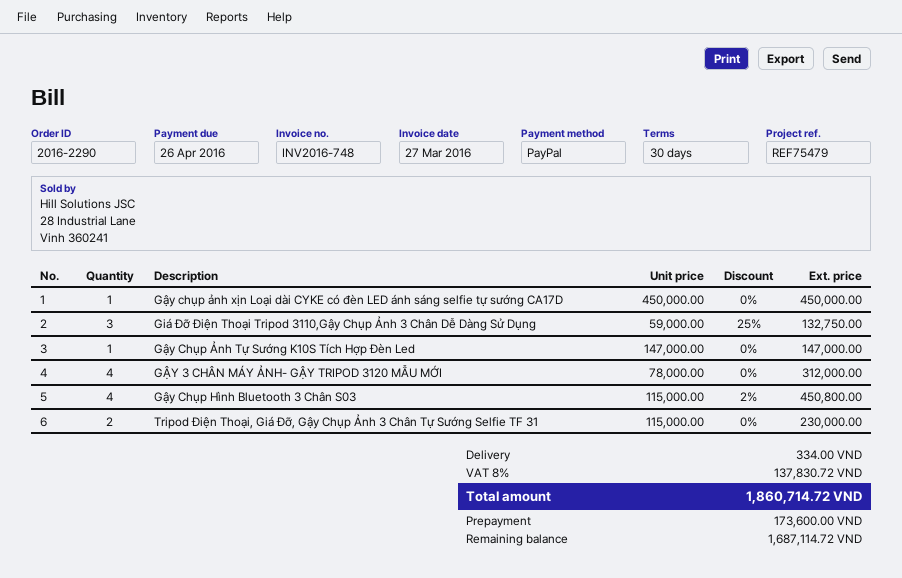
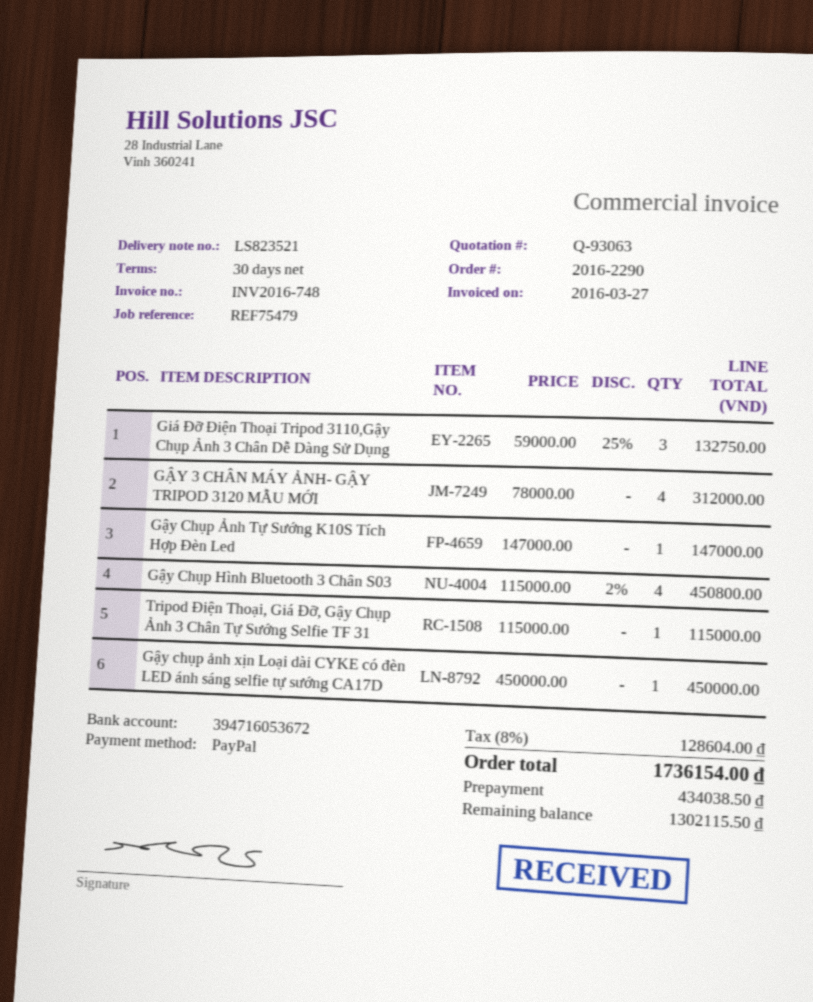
Tripod Điện Thoại, Giá Đỡ, Gậy Chụp Ảnh 3 Chân Tự Sướng Selfie TF 31: 2 x 115000.00 = 230000.00 -> 1 x 115000.00 = 115000.00
shipping: 334.00 -> none
tax: 8% = 137830.72 -> 8% = 128604.00
total: 1860714.72 -> 1736154.00
deposit: 173600.00 -> 434038.50
balance: 1687114.72 -> 1302115.50

